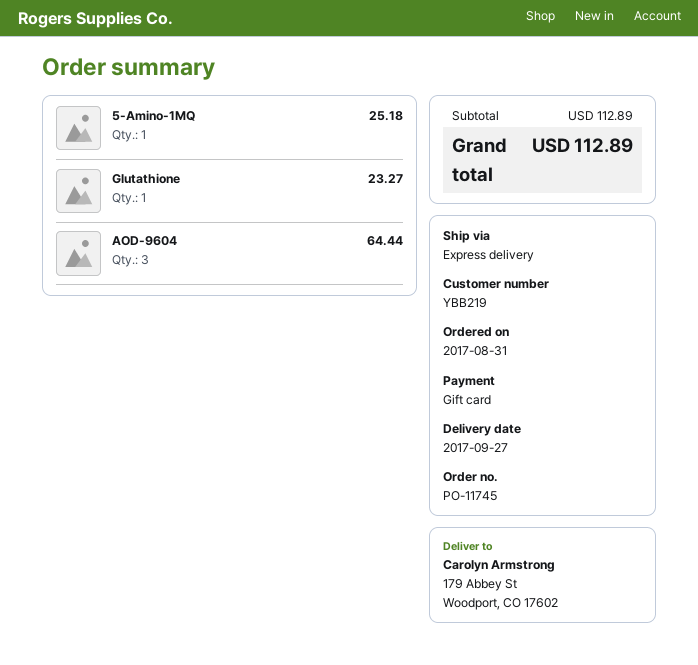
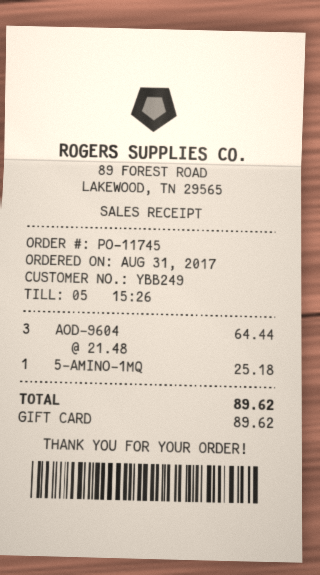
customer number: YBB219 -> YBB249
Glutathione: 1 for 23.27 -> none
total: 112.89 -> 89.62

